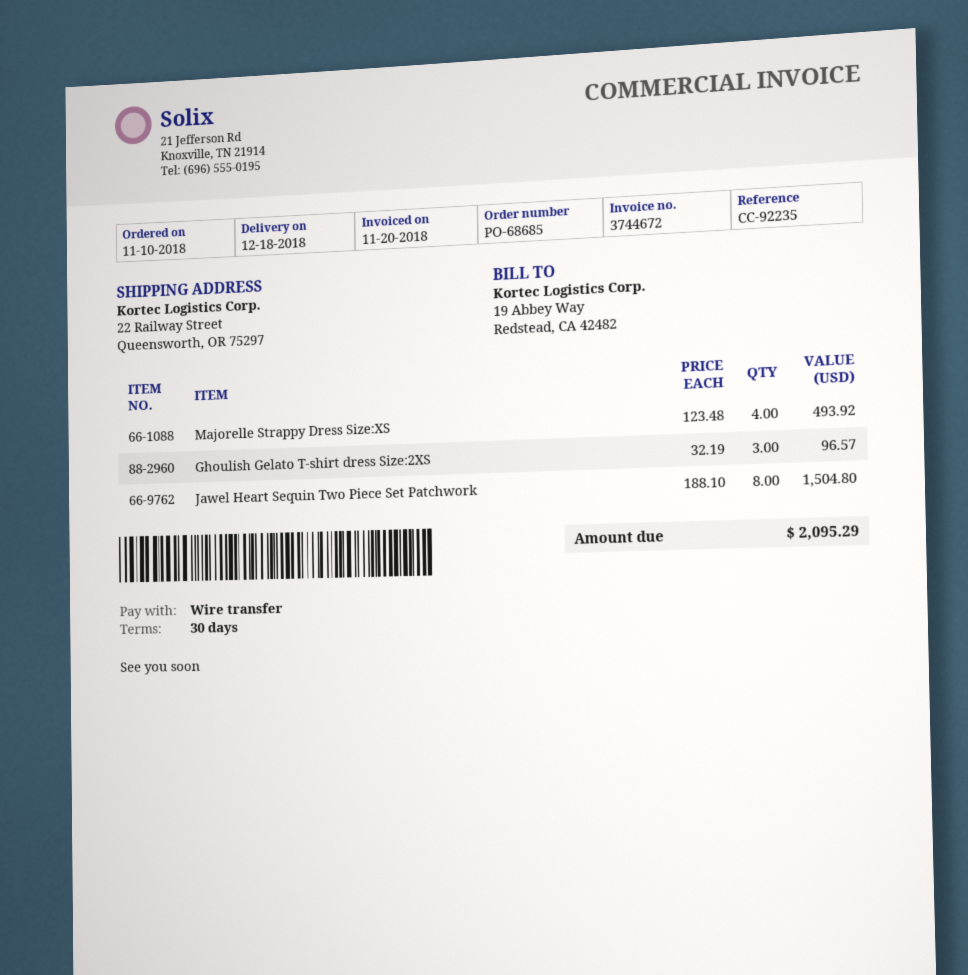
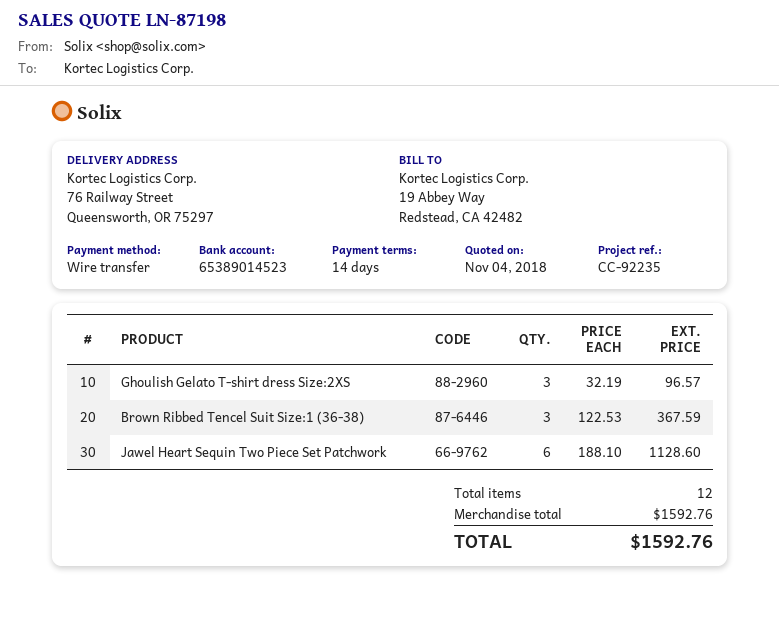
payment terms: 30 days -> 14 days
ship to: 22 Railway Street, Queensworth, OR 75297 -> 76 Railway Street, Queensworth, OR 75297
Majorelle Strappy Dress Size:XS: 4 x 123.48 = 493.92 -> none
Jawel Heart Sequin Two Piece Set Patchwork: 8 x 188.10 = 1504.80 -> 6 x 188.10 = 1128.60
Brown Ribbed Tencel Suit Size:1 (36-38): none -> 3 x 122.53 = 367.59
total: 2095.29 -> 1592.76

